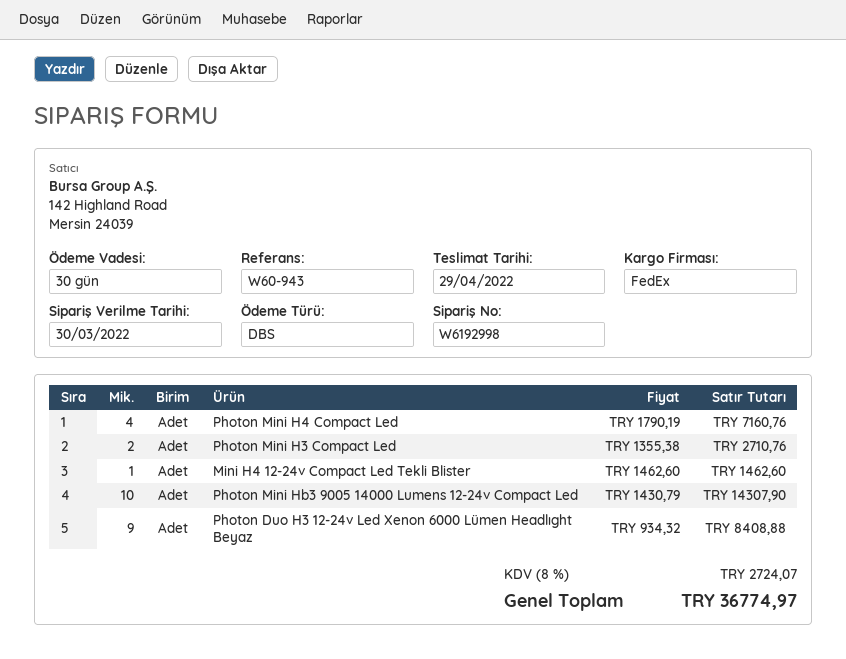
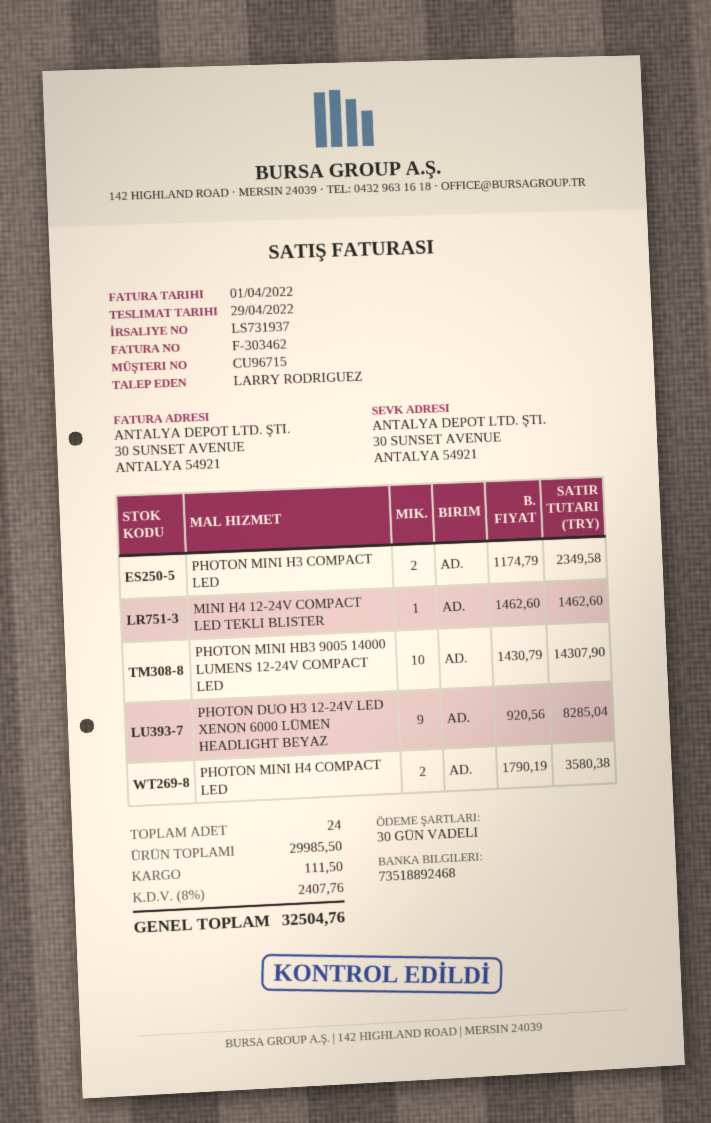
Photon Mini H4 Compact Led: 4 x 1790.19 = 7160.76 -> 2 x 1790.19 = 3580.38
Photon Mini H3 Compact Led: 2 x 1355.38 = 2710.76 -> 2 x 1174.79 = 2349.58
Photon Duo H3 12-24v Led Xenon 6000 Lümen Headlıght Beyaz: 9 x 934.32 = 8408.88 -> 9 x 920.56 = 8285.04
shipping: none -> 111.50
tax: 8% = 2724.07 -> 8% = 2407.76
total: 36774.97 -> 32504.76

